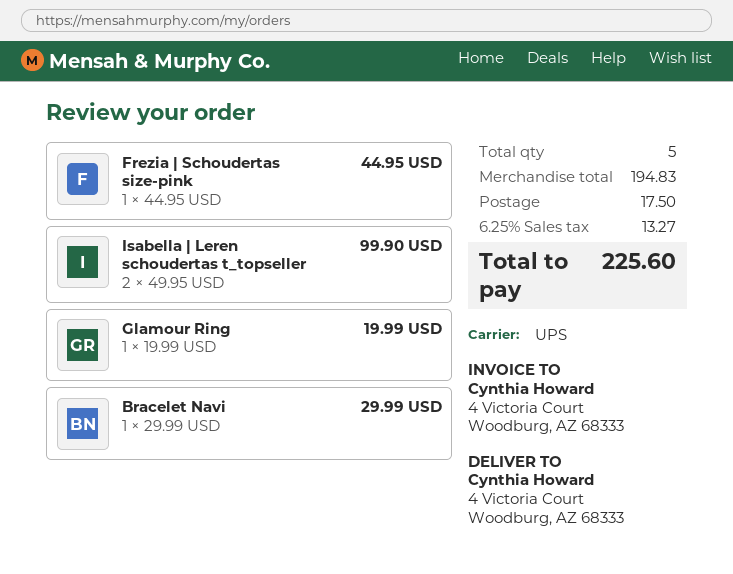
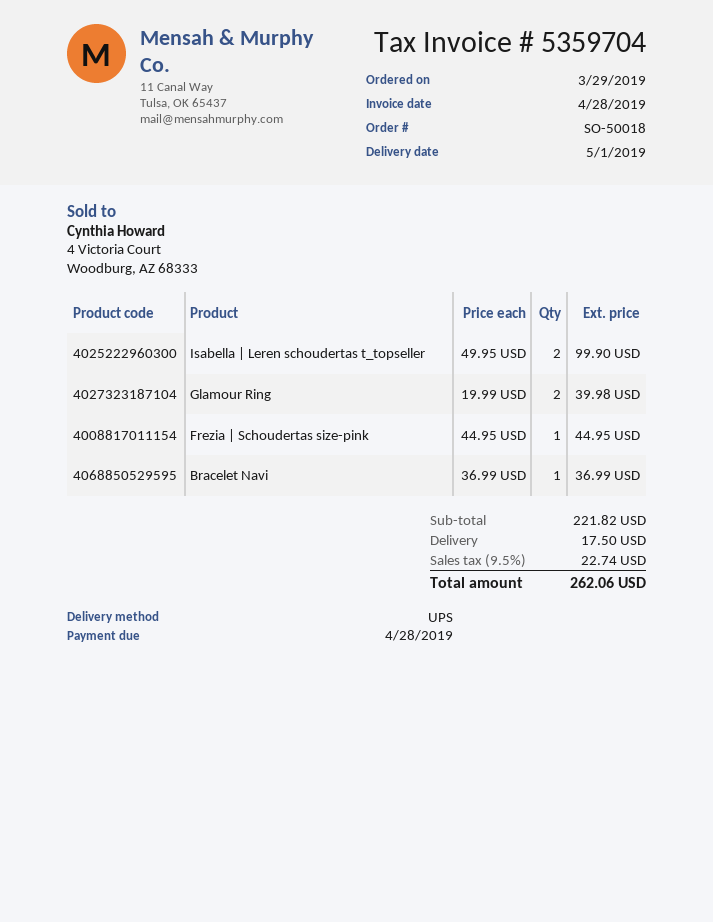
Glamour Ring: 1 x 19.99 = 19.99 -> 2 x 19.99 = 39.98
Bracelet Navi: 1 x 29.99 = 29.99 -> 1 x 36.99 = 36.99
subtotal: 194.83 -> 221.82
tax: 6.25% = 13.27 -> 9.5% = 22.74
total: 225.60 -> 262.06

